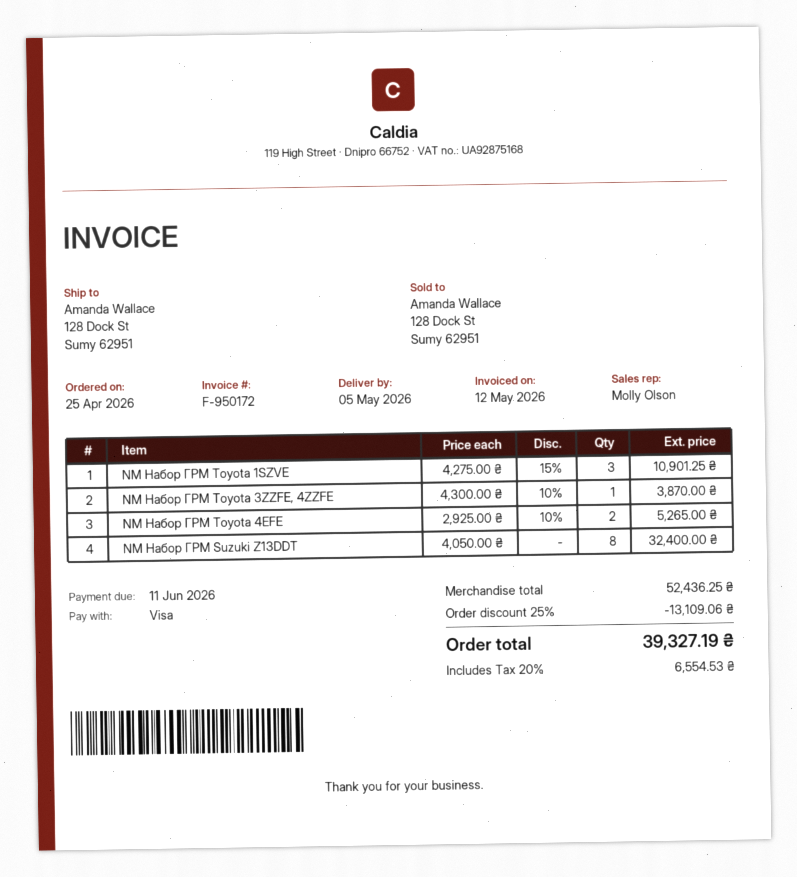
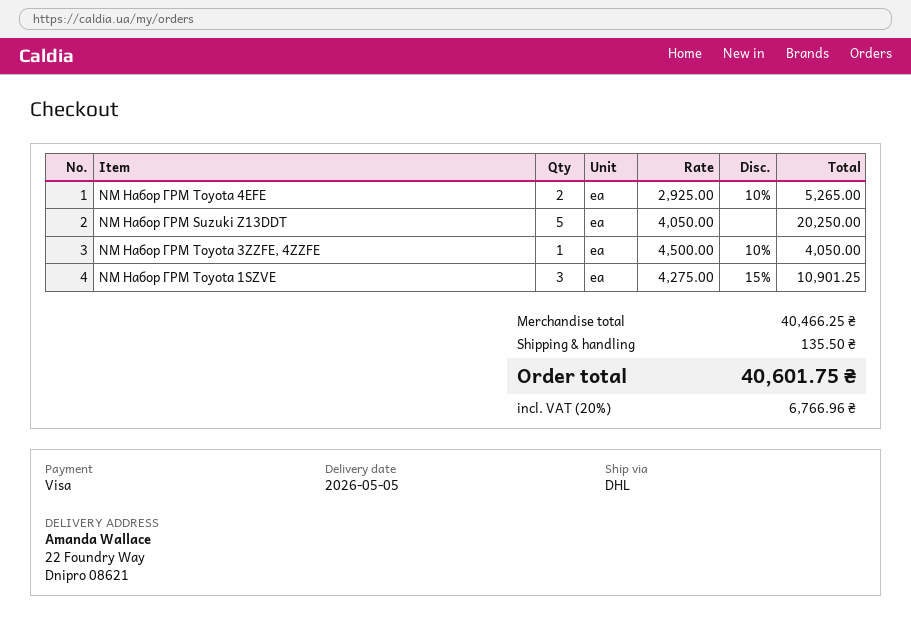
ship to: 128 Dock St, Sumy 62951 -> 22 Foundry Way, Dnipro 08621
NM Набор ГРМ Toyota 3ZZFE, 4ZZFE: 1 x 4300.00 - 10% = 3870.00 -> 1 x 4500.00 - 10% = 4050.00
NM Набор ГРМ Suzuki Z13DDT: 8 x 4050.00 = 32400.00 -> 5 x 4050.00 = 20250.00
subtotal: 52436.25 -> 40466.25
discount: 25% = 13109.06 -> none
shipping: none -> 135.50
tax: 20% = 6554.53 -> 20% = 6766.96
total: 39327.19 -> 40601.75

